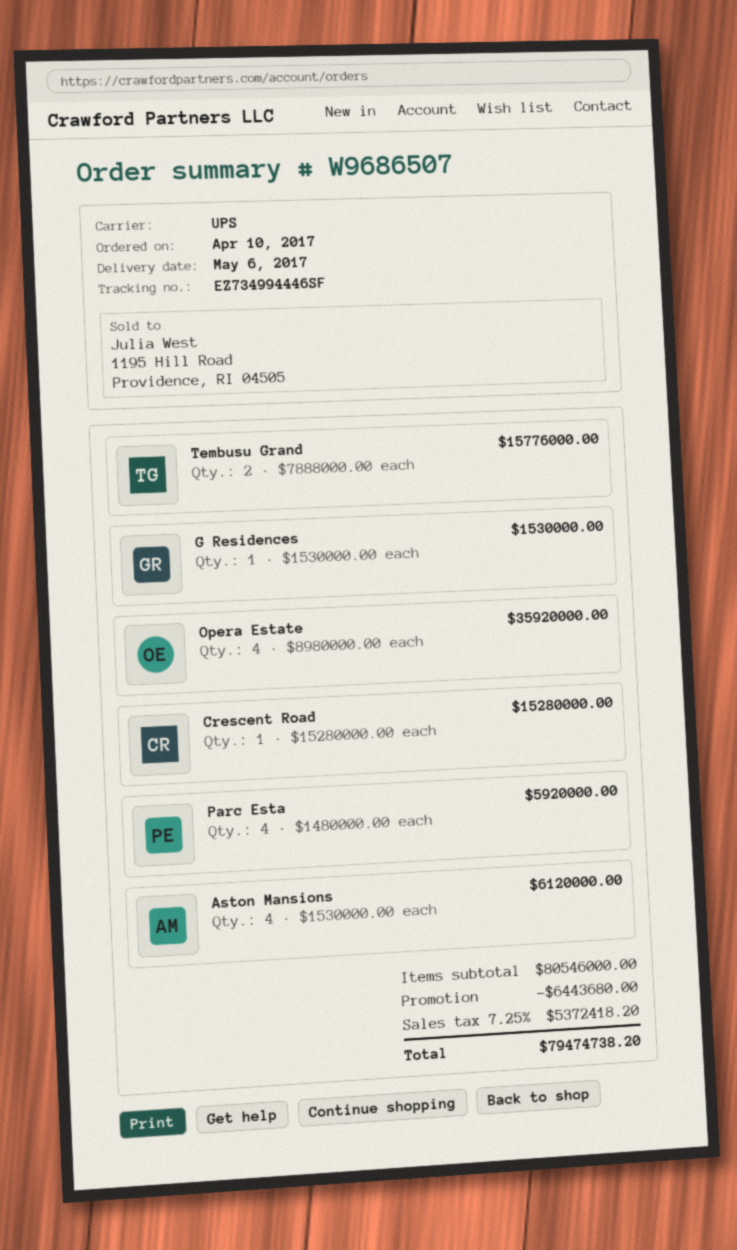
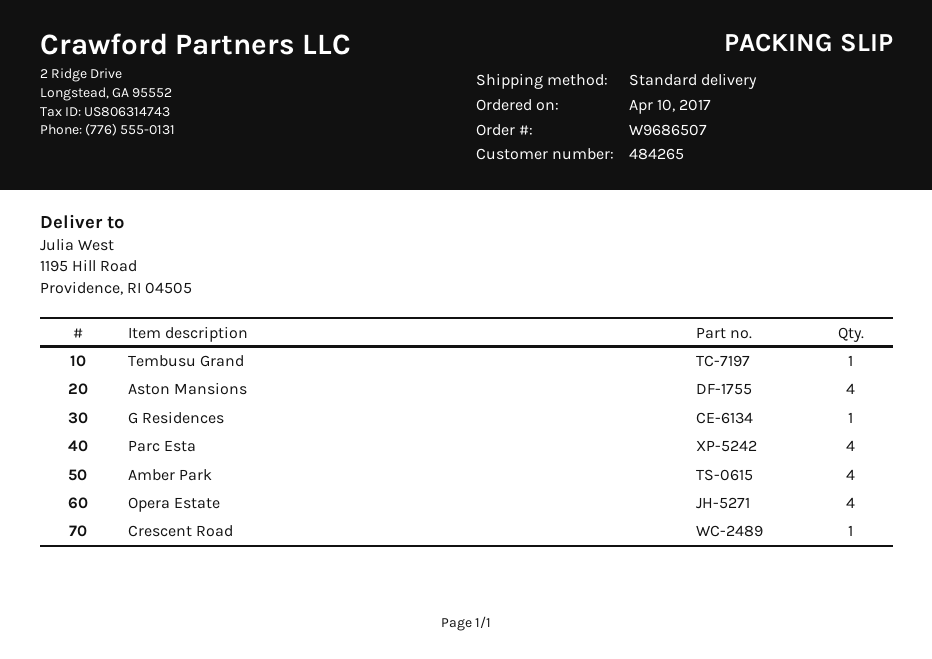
shipping method: UPS -> standard
Tembusu Grand: 2 -> 1
Amber Park: none -> 4

